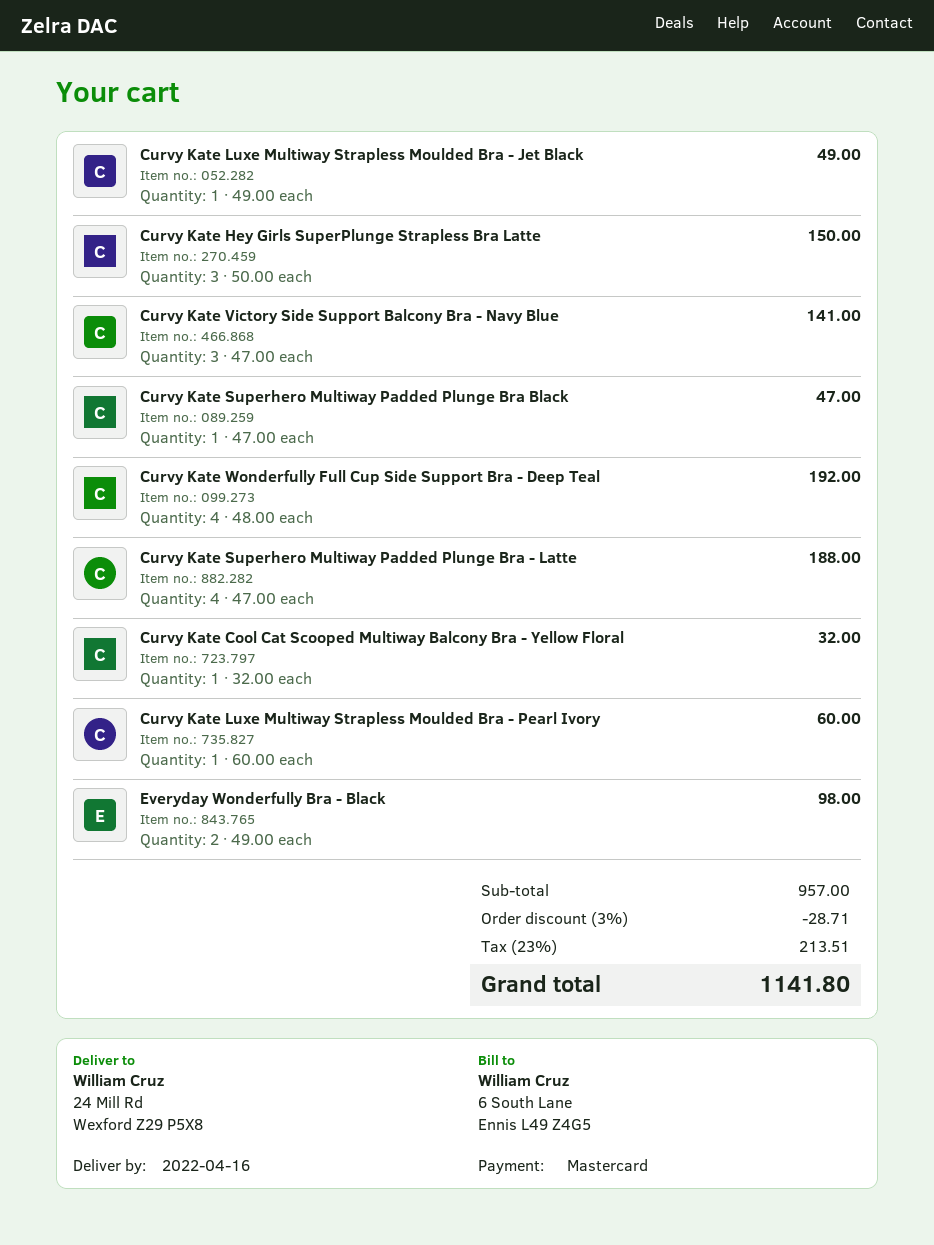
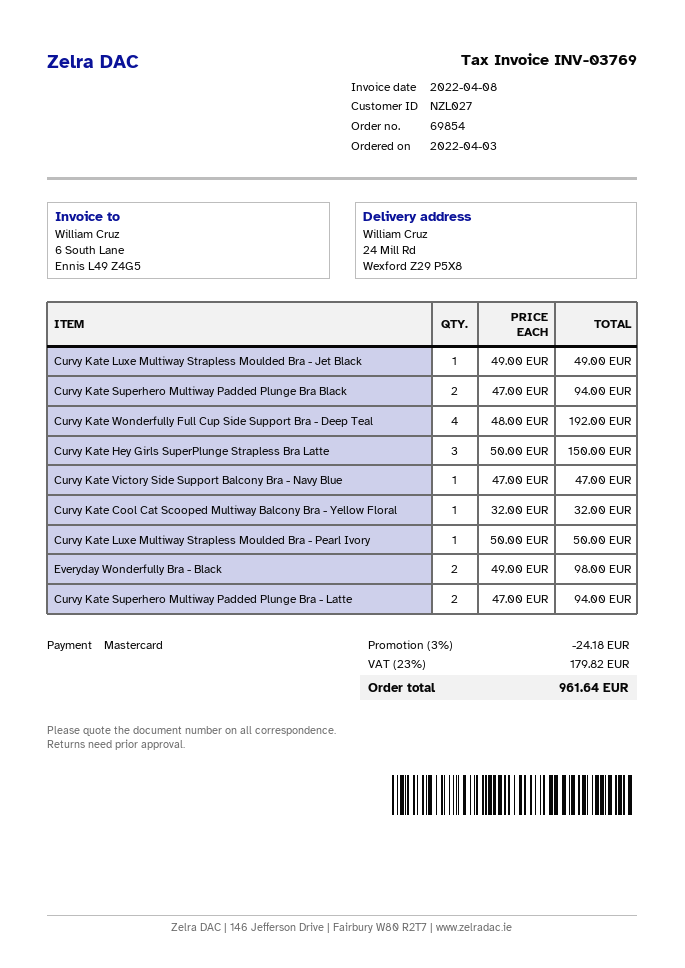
Curvy Kate Victory Side Support Balcony Bra - Navy Blue: 3 x 47.00 = 141.00 -> 1 x 47.00 = 47.00
Curvy Kate Superhero Multiway Padded Plunge Bra Black: 1 x 47.00 = 47.00 -> 2 x 47.00 = 94.00
Curvy Kate Superhero Multiway Padded Plunge Bra - Latte: 4 x 47.00 = 188.00 -> 2 x 47.00 = 94.00
Curvy Kate Luxe Multiway Strapless Moulded Bra - Pearl Ivory: 1 x 60.00 = 60.00 -> 1 x 50.00 = 50.00
discount: 3% = 28.71 -> 3% = 24.18
tax: 23% = 213.51 -> 23% = 179.82
total: 1141.80 -> 961.64

